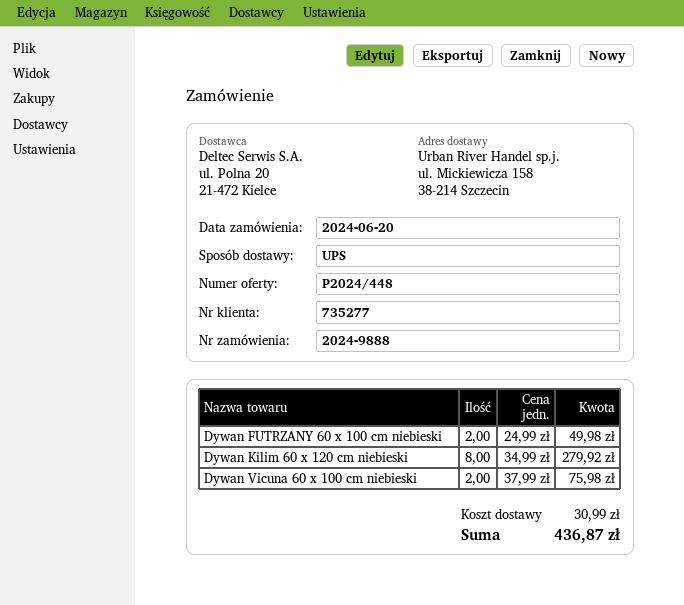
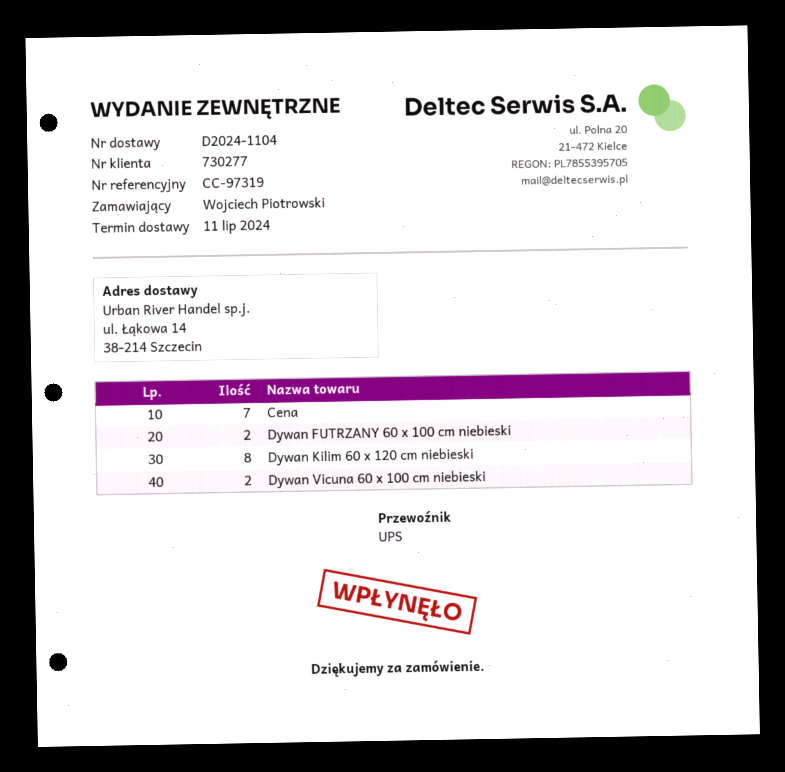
customer number: 735277 -> 730277
ship to: ul. Mickiewicza 158, 38-214 Szczecin -> ul. Łąkowa 14, 38-214 Szczecin
Cena: none -> 7

